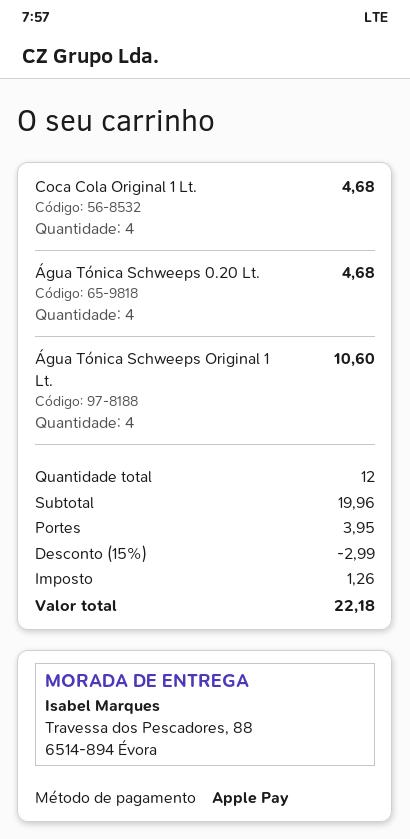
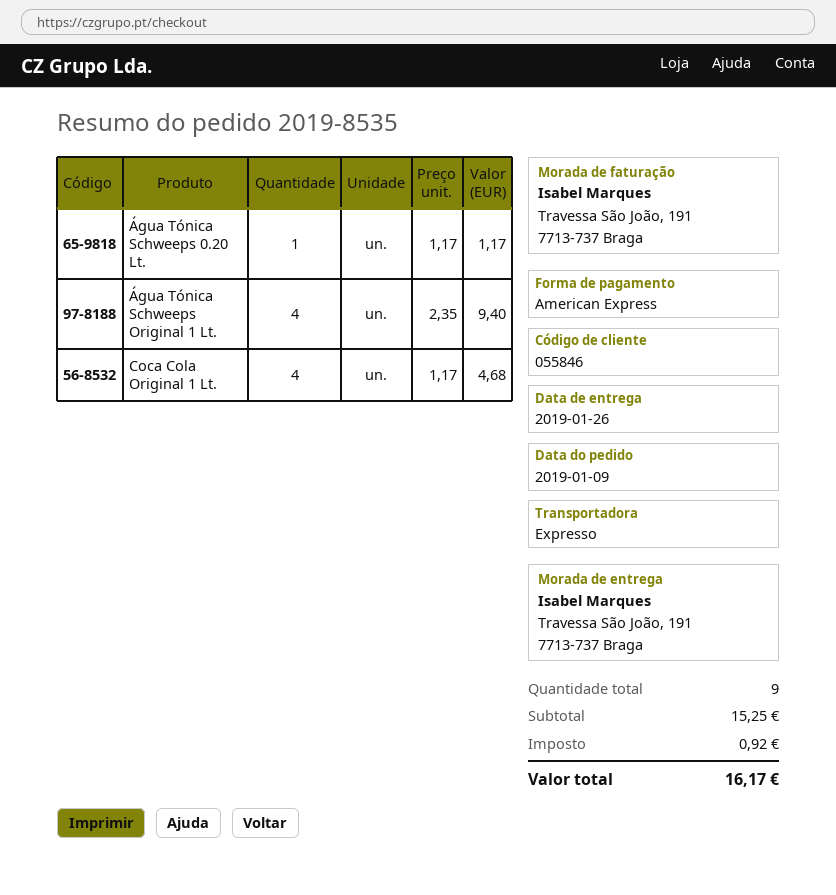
payment method: Apple Pay -> American Express
ship to: Travessa dos Pescadores, 88, 6514-894 Évora -> Travessa São João, 191, 7713-737 Braga
Água Tónica Schweeps 0.20 Lt.: 4 for 4.68 -> 1 for 1.17
Água Tónica Schweeps Original 1 Lt.: 4 for 10.60 -> 4 for 9.40
total quantity: 12 -> 9
subtotal: 19.96 -> 15.25
discount: 15% = 2.99 -> none
shipping: 3.95 -> none
tax: 1.26 -> 0.92
total: 22.18 -> 16.17

